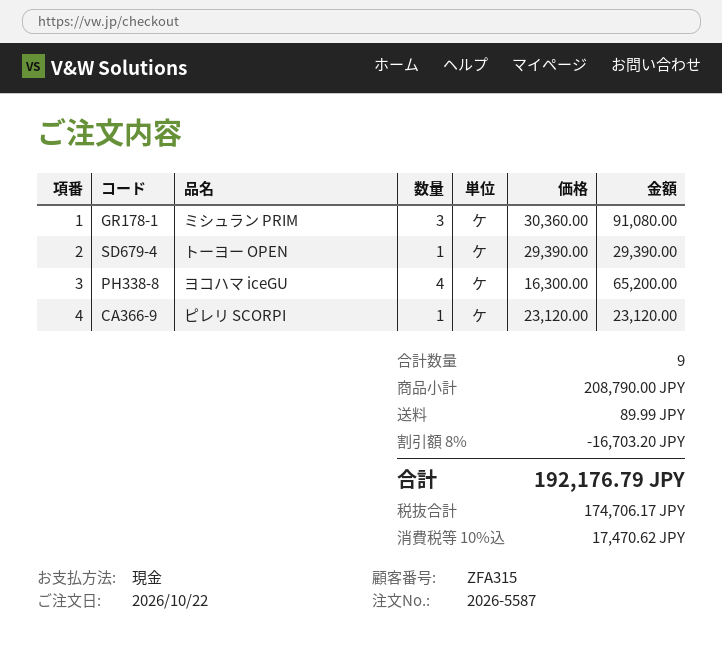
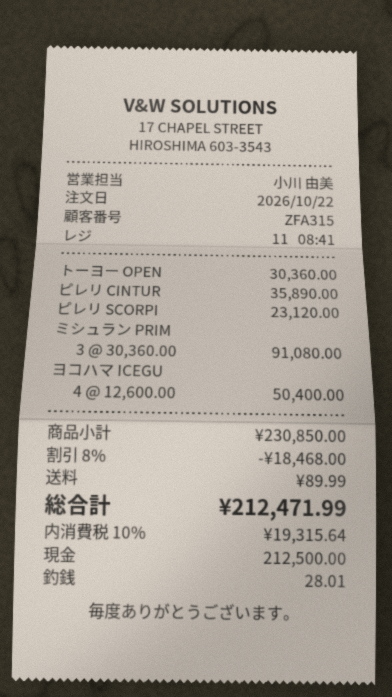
トーヨー OPEN: 1 x 29390.00 = 29390.00 -> 1 x 30360.00 = 30360.00
ヨコハマ iceGU: 4 x 16300.00 = 65200.00 -> 4 x 12600.00 = 50400.00
ピレリ CINTUR: none -> 1 x 35890.00 = 35890.00
subtotal: 208790.00 -> 230850.00
discount: 8% = 16703.20 -> 8% = 18468.00
tax: 10% = 17470.62 -> 10% = 19315.64
total: 192176.79 -> 212471.99

